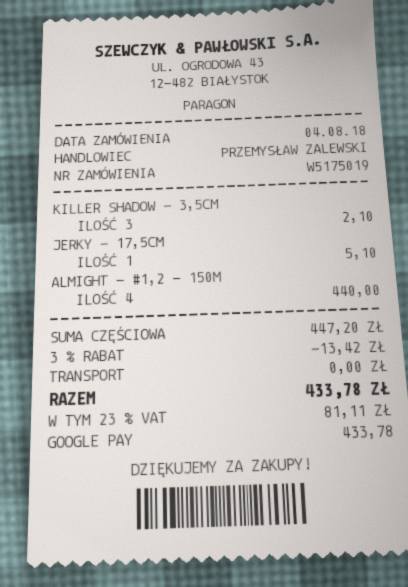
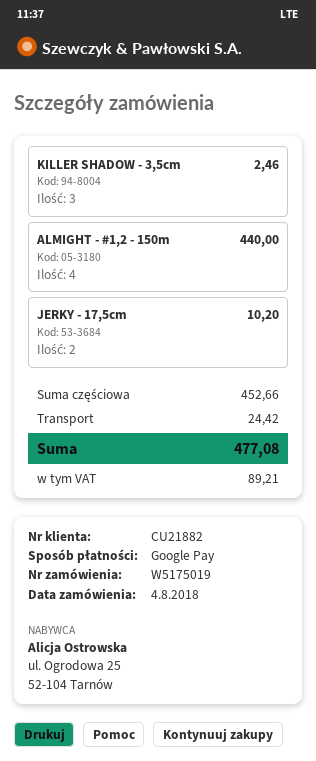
KILLER SHADOW - 3,5CM: 3 for 2.10 -> 3 for 2.46
JERKY - 17,5CM: 1 for 5.10 -> 2 for 10.20
subtotal: 447.20 -> 452.66
discount: 3% = 13.42 -> none
shipping: 0.00 -> 24.42
tax: 81.11 -> 89.21
total: 433.78 -> 477.08

